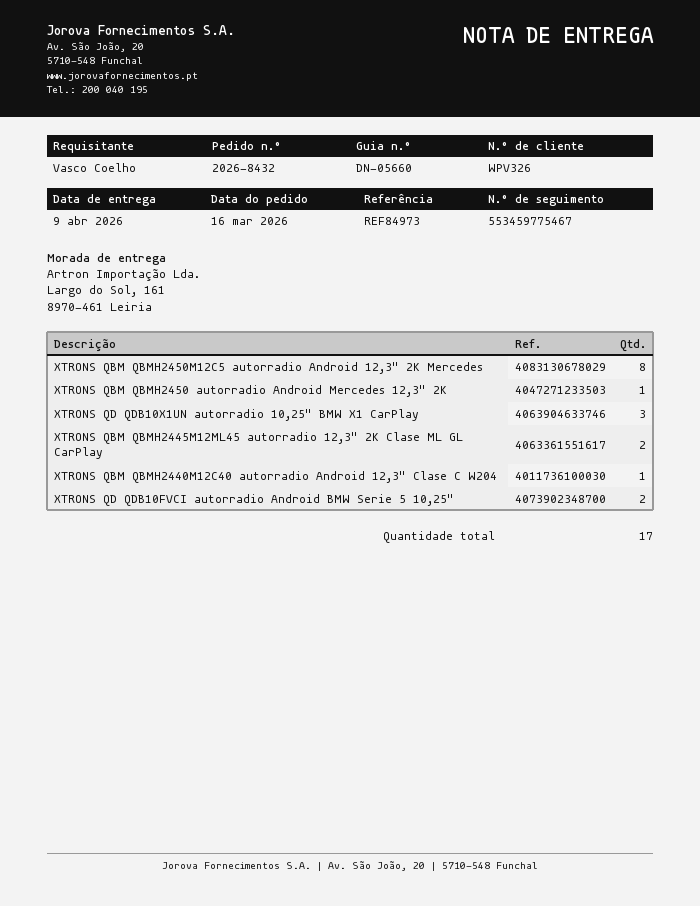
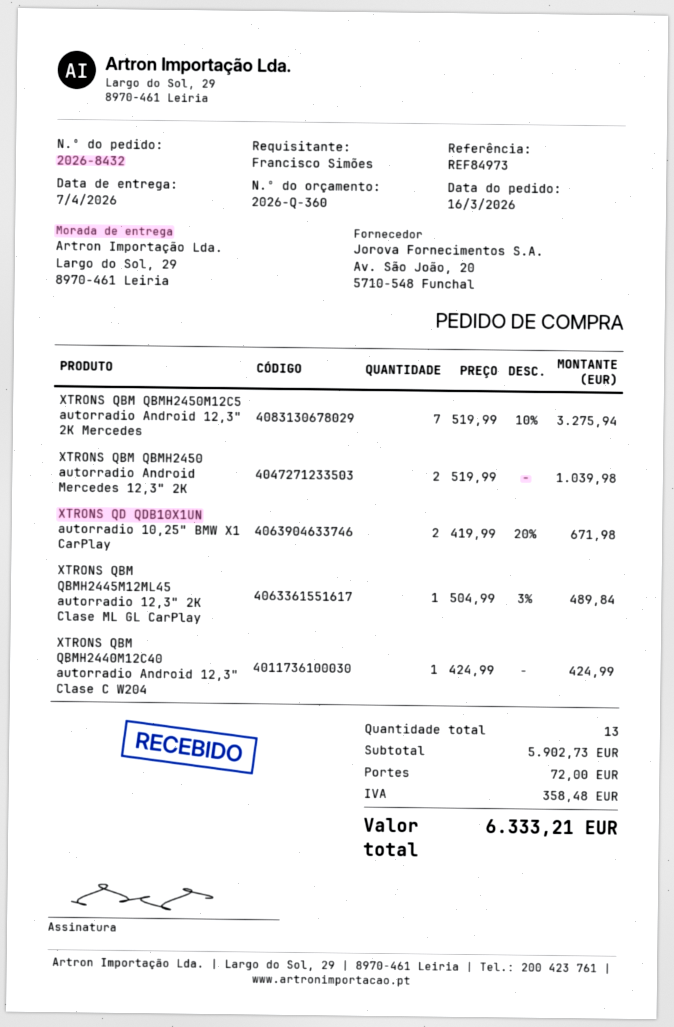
delivery date: 2026-04-09 -> 2026-04-07
ordered by: Vasco Coelho -> Francisco Simões
ship to: Largo do Sol, 161, 8970-461 Leiria -> Largo do Sol, 29, 8970-461 Leiria
XTRONS QBM QBMH2450M12C5 autorradio Android 12,3" 2K Mercedes: 8 -> 7
XTRONS QBM QBMH2450 autorradio Android Mercedes 12,3" 2K: 1 -> 2
XTRONS QD QDB10X1UN autorradio 10,25" BMW X1 CarPlay: 3 -> 2
XTRONS QBM QBMH2445M12ML45 autorradio 12,3" 2K Clase ML GL CarPlay: 2 -> 1
XTRONS QD QDB10FVCI autorradio Android BMW Serie 5 10,25": 2 -> none
total quantity: 17 -> 13

